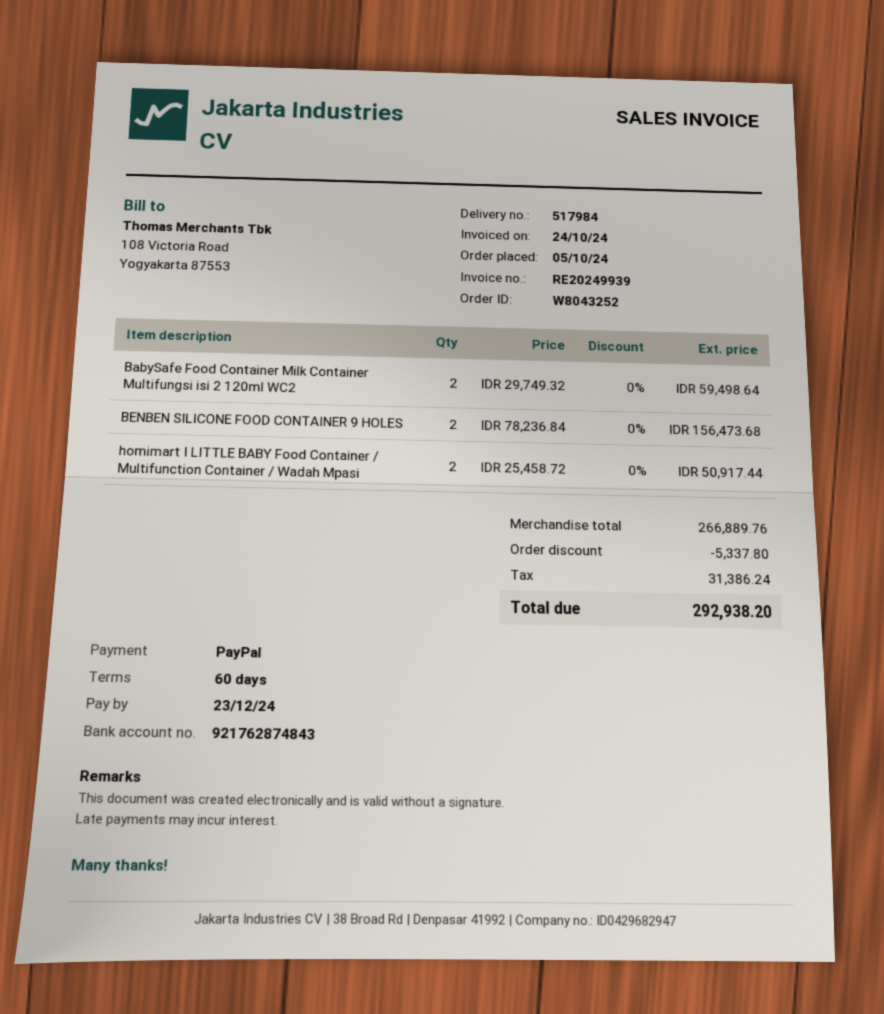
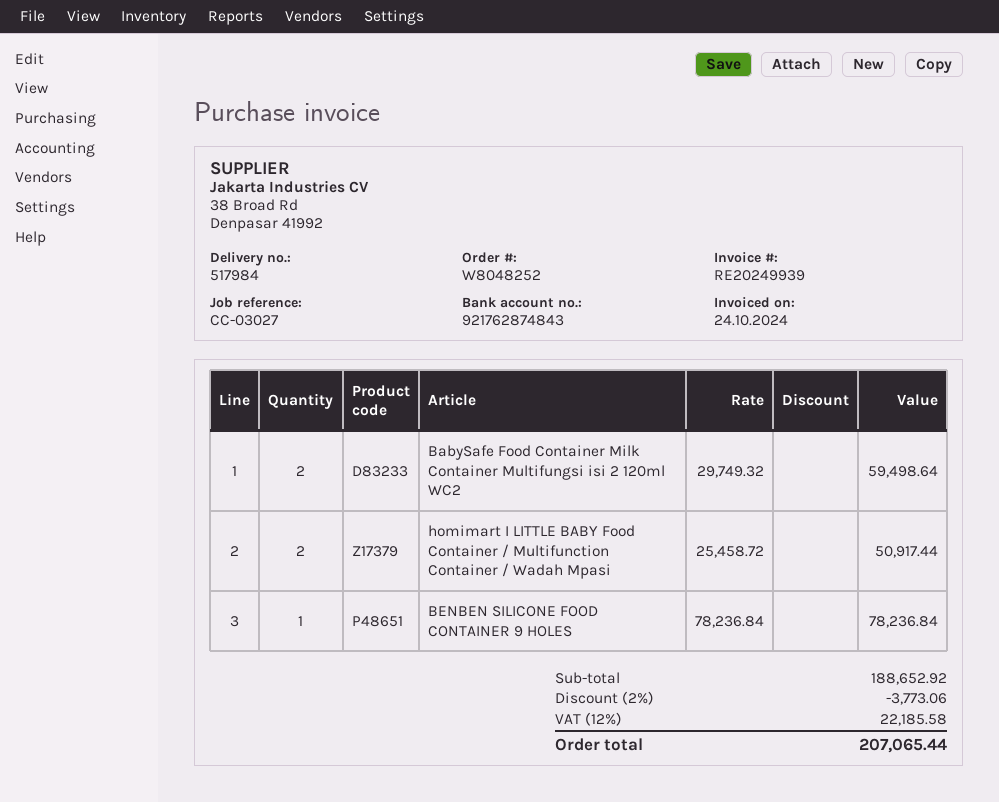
order number: W8043252 -> W8048252
BENBEN SILICONE FOOD CONTAINER 9 HOLES: 2 x 78236.84 = 156473.68 -> 1 x 78236.84 = 78236.84
subtotal: 266889.76 -> 188652.92
discount: 5337.80 -> 3773.06
tax: 31386.24 -> 22185.58
total: 292938.20 -> 207065.44

